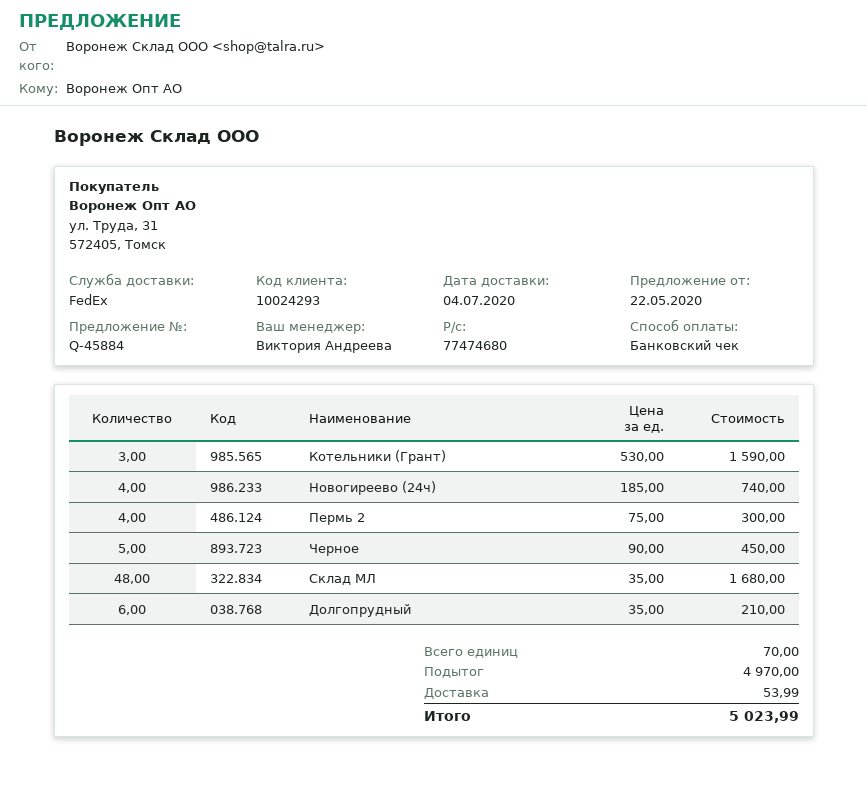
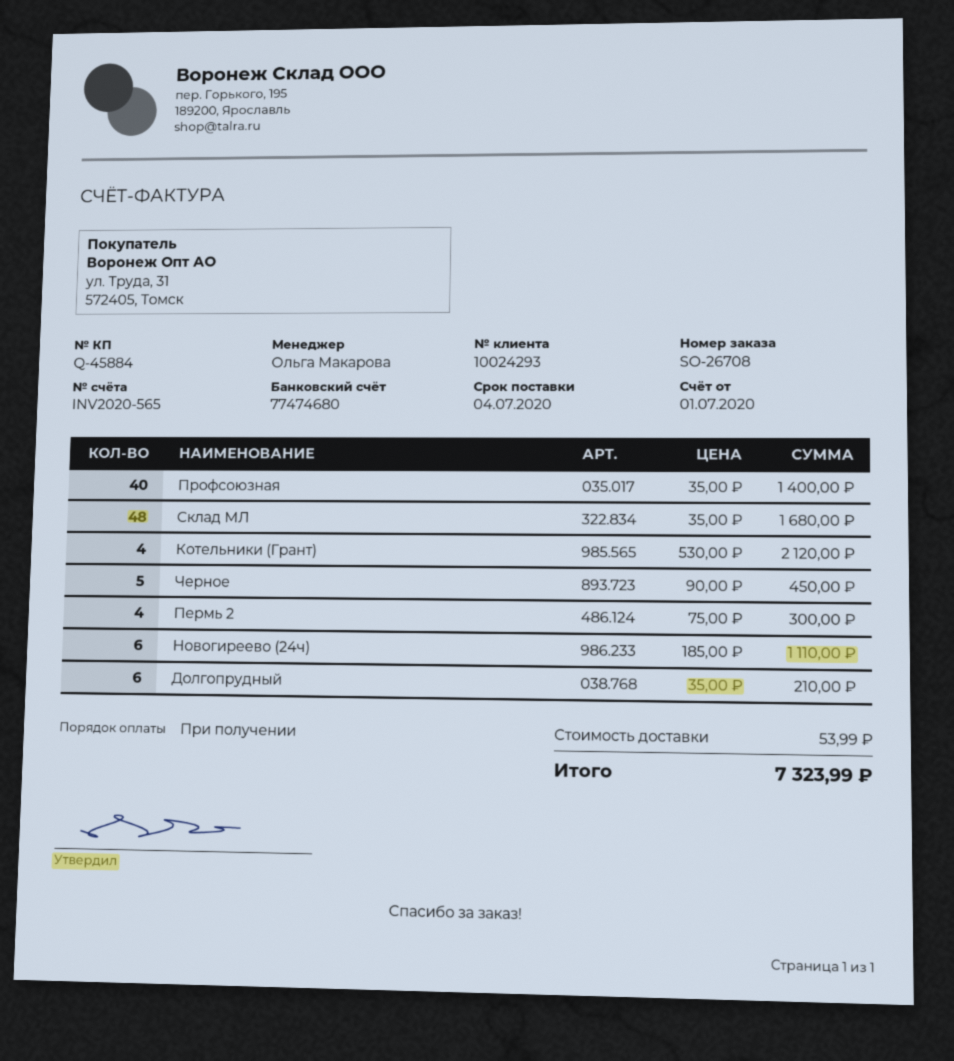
sales rep: Виктория Андреева -> Ольга Макарова
Котельники (Грант): 3 x 530.00 = 1590.00 -> 4 x 530.00 = 2120.00
Новогиреево (24ч): 4 x 185.00 = 740.00 -> 6 x 185.00 = 1110.00
Профсоюзная: none -> 40 x 35.00 = 1400.00
total: 5023.99 -> 7323.99

